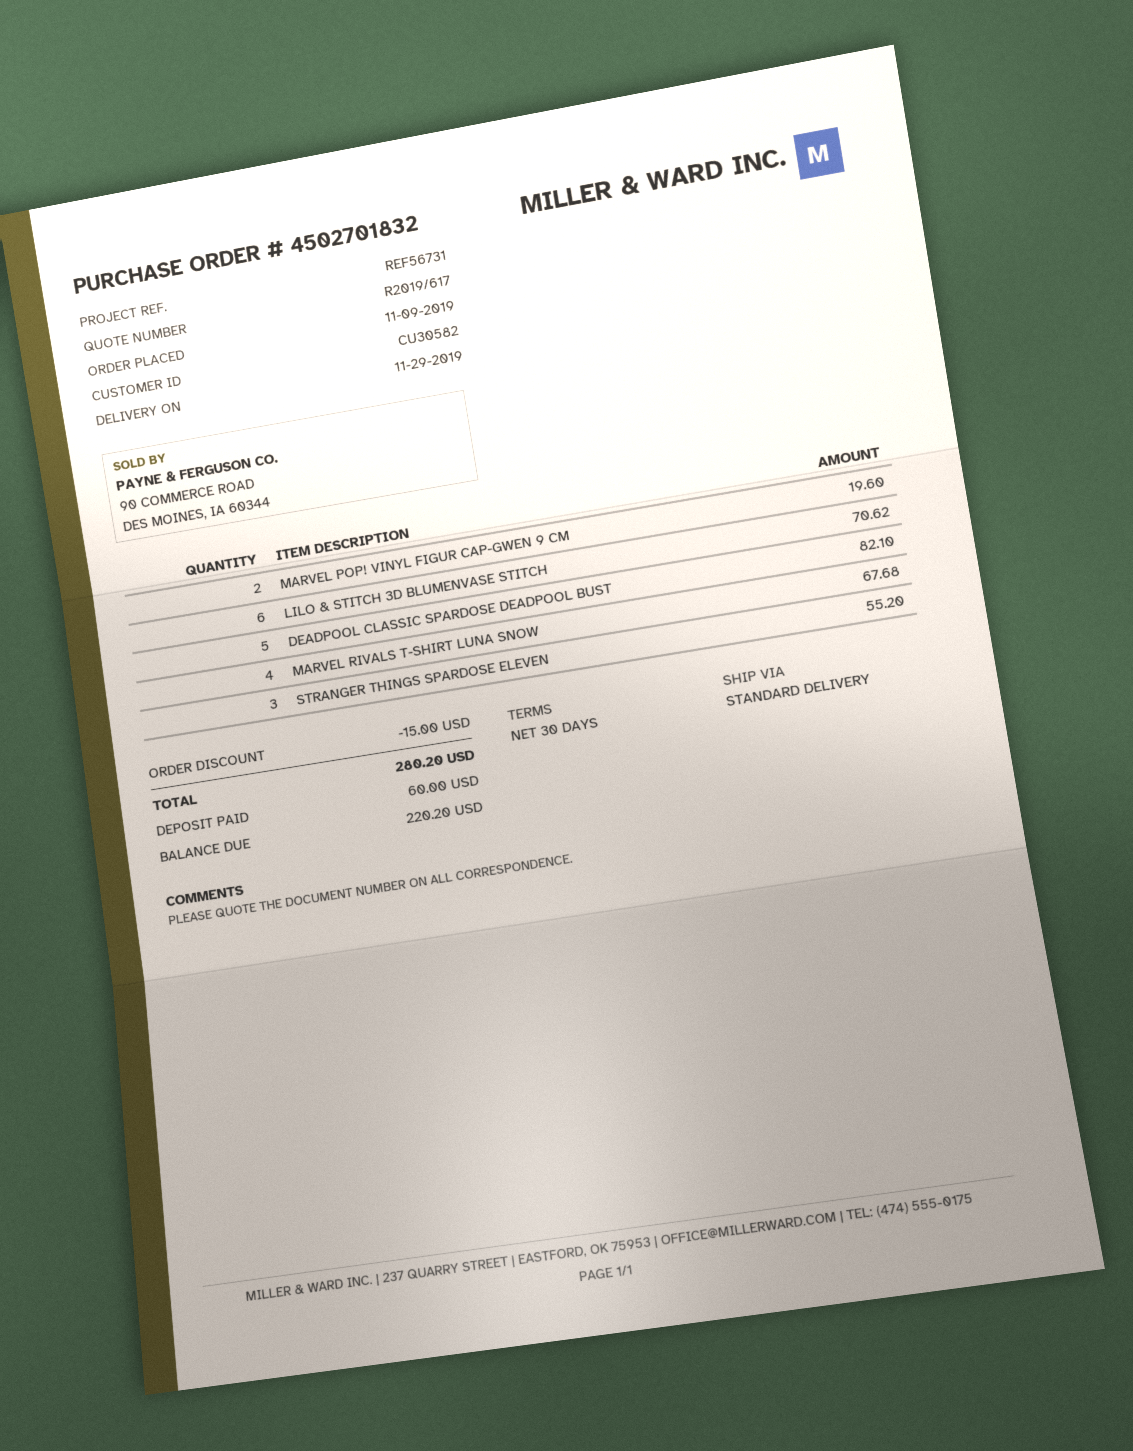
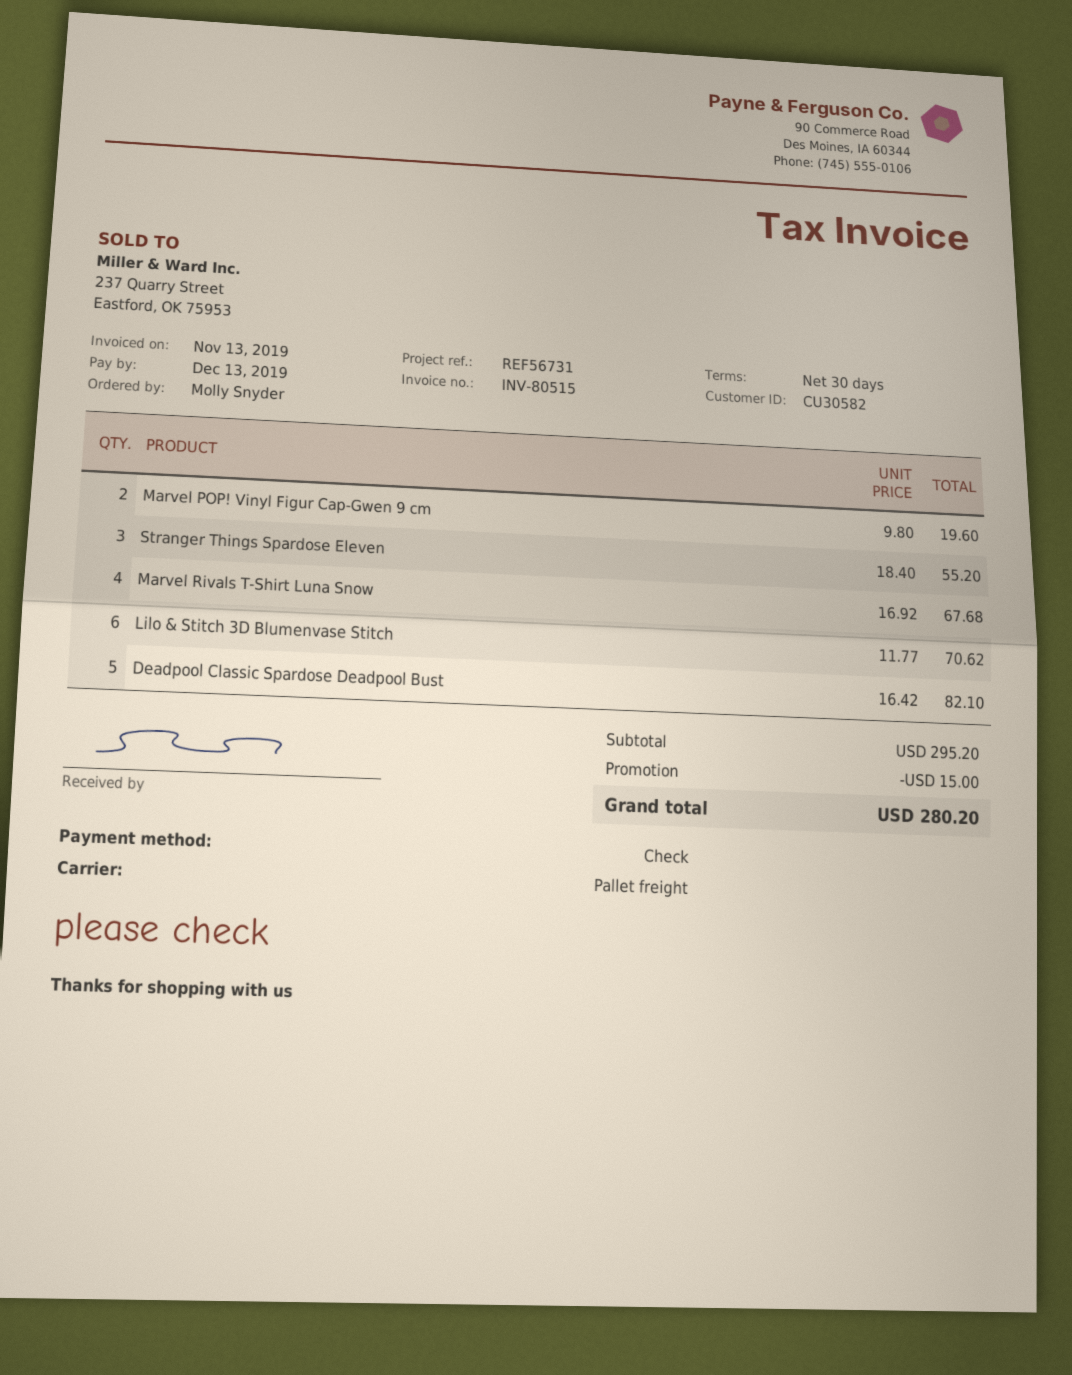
shipping method: standard -> pallet freight

